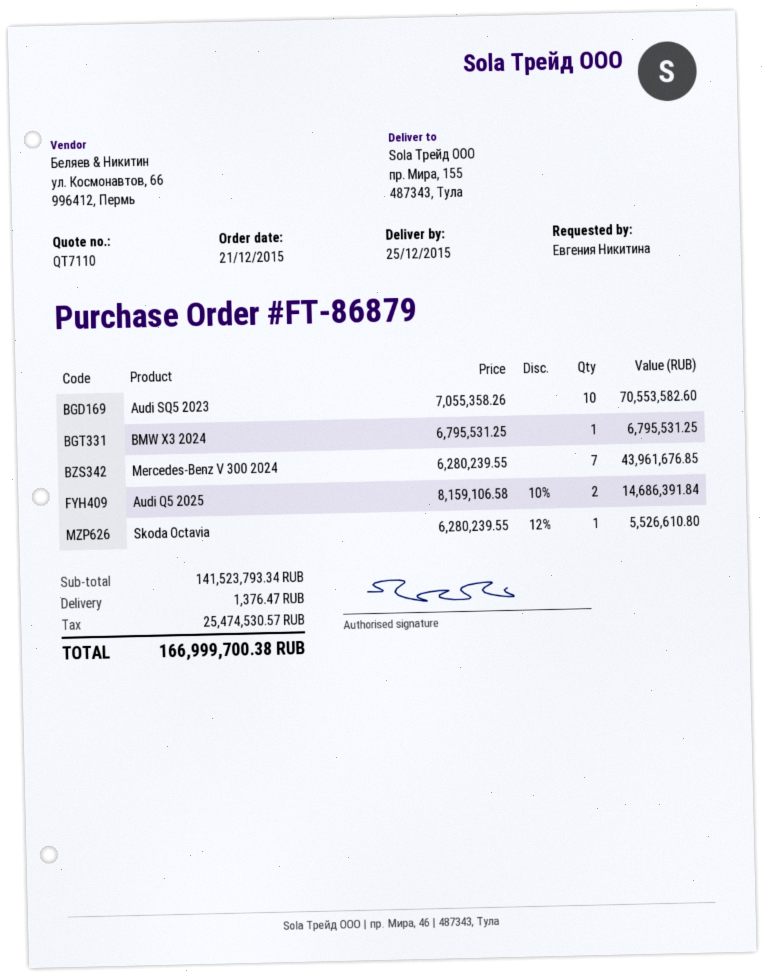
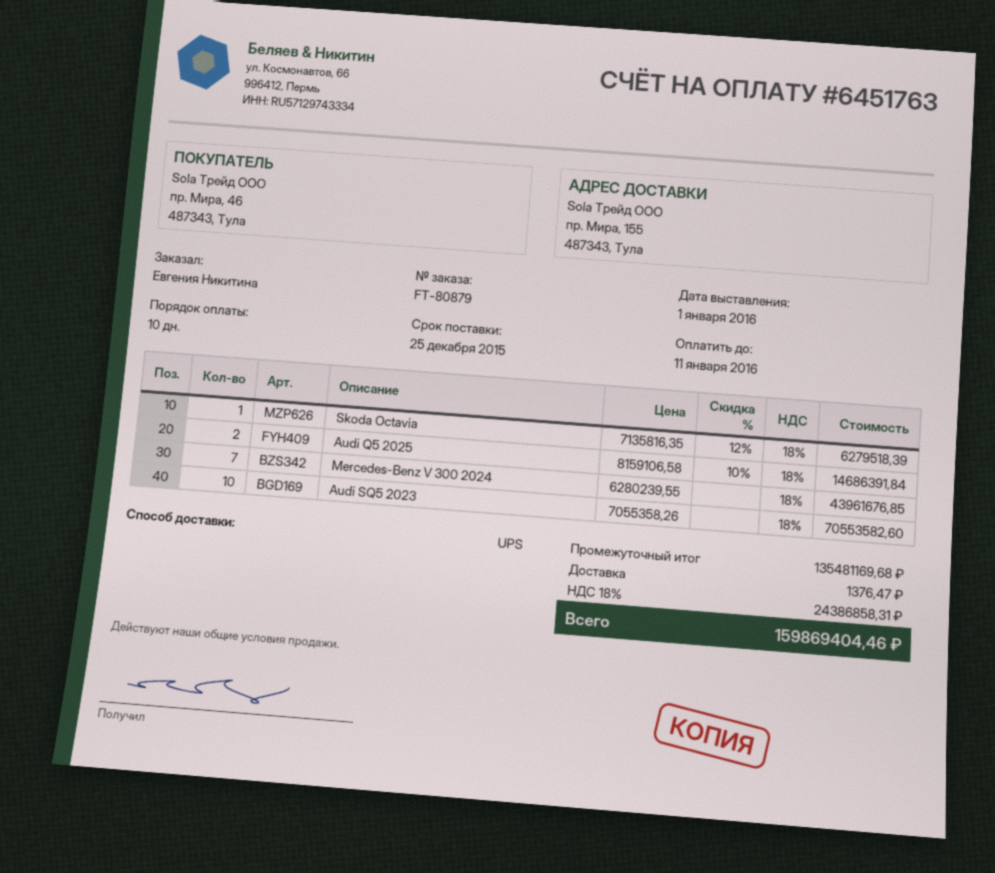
order number: FT-86879 -> FT-80879
BMW X3 2024: 1 x 6795531.25 = 6795531.25 -> none
Skoda Octavia: 1 x 6280239.55 - 12% = 5526610.80 -> 1 x 7135816.35 - 12% = 6279518.39
subtotal: 141523793.34 -> 135481169.68
tax: 25474530.57 -> 24386858.31
total: 166999700.38 -> 159869404.46

